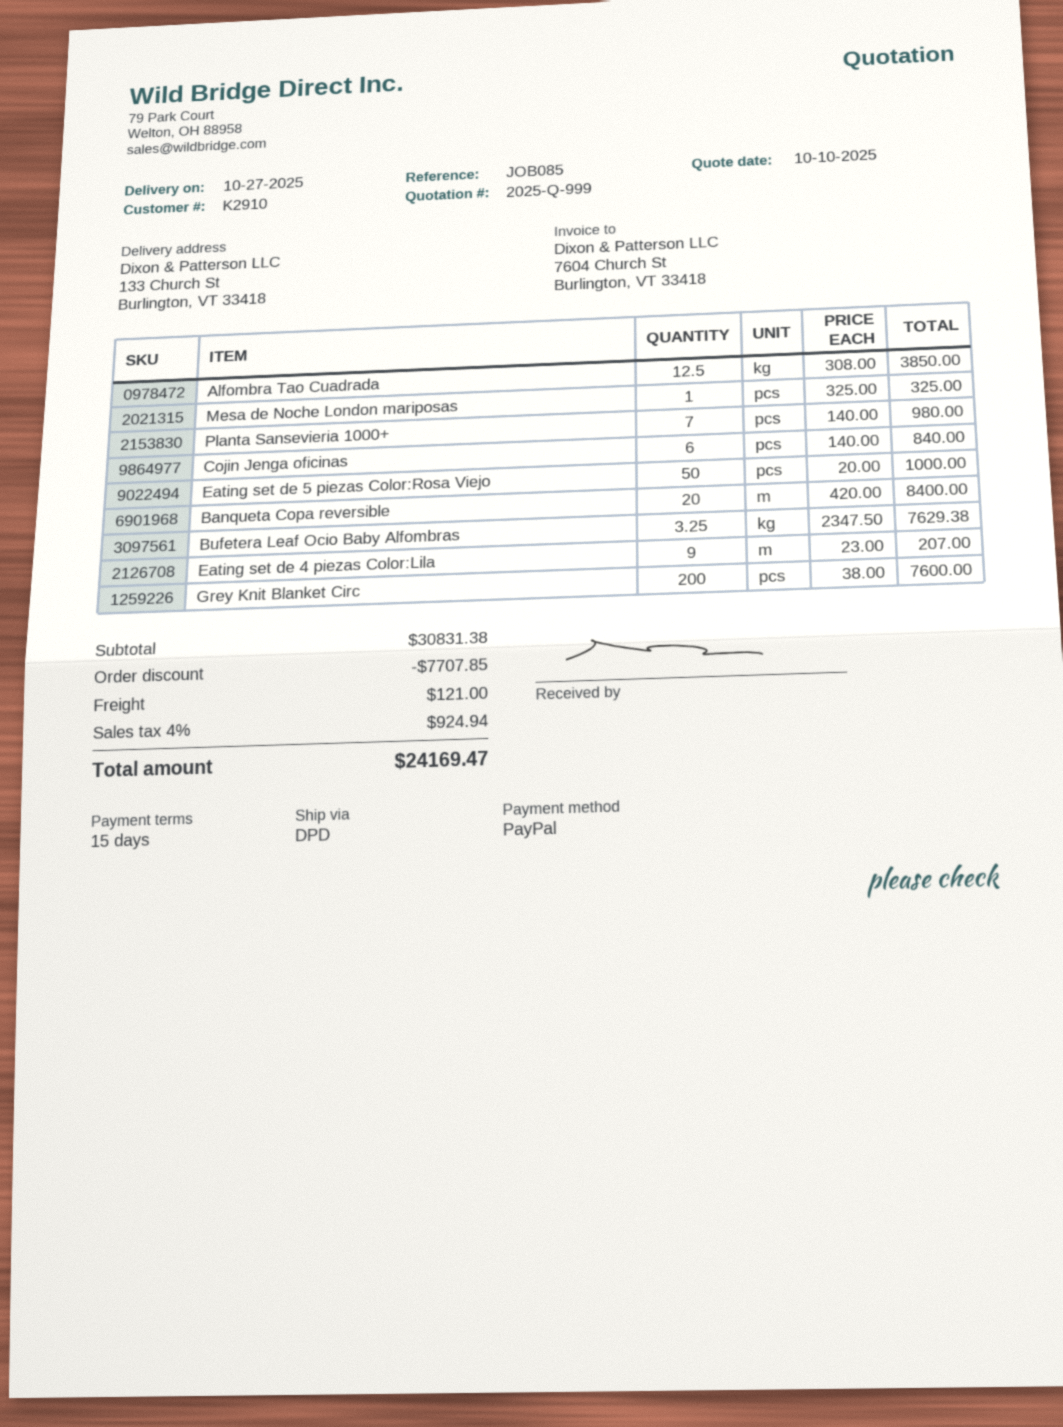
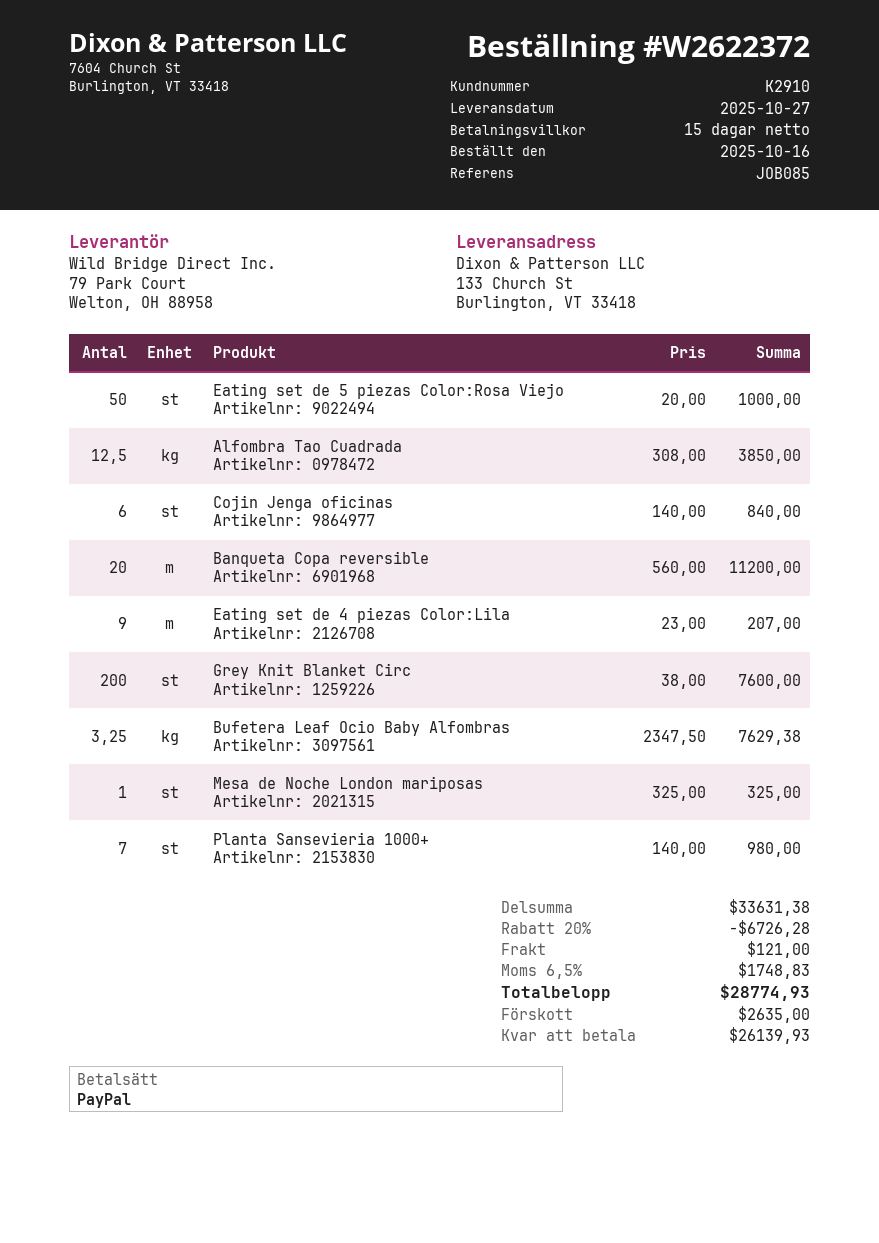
Banqueta Copa reversible: 20 x 420.00 = 8400.00 -> 20 x 560.00 = 11200.00
subtotal: 30831.38 -> 33631.38
discount: 7707.85 -> 6726.28
tax: 4% = 924.94 -> 6.5% = 1748.83
total: 24169.47 -> 28774.93

